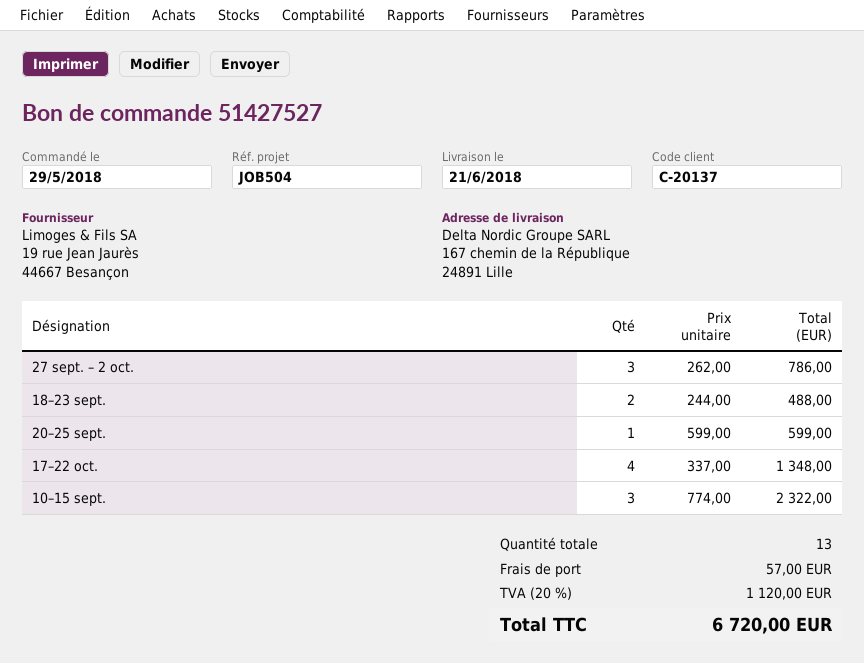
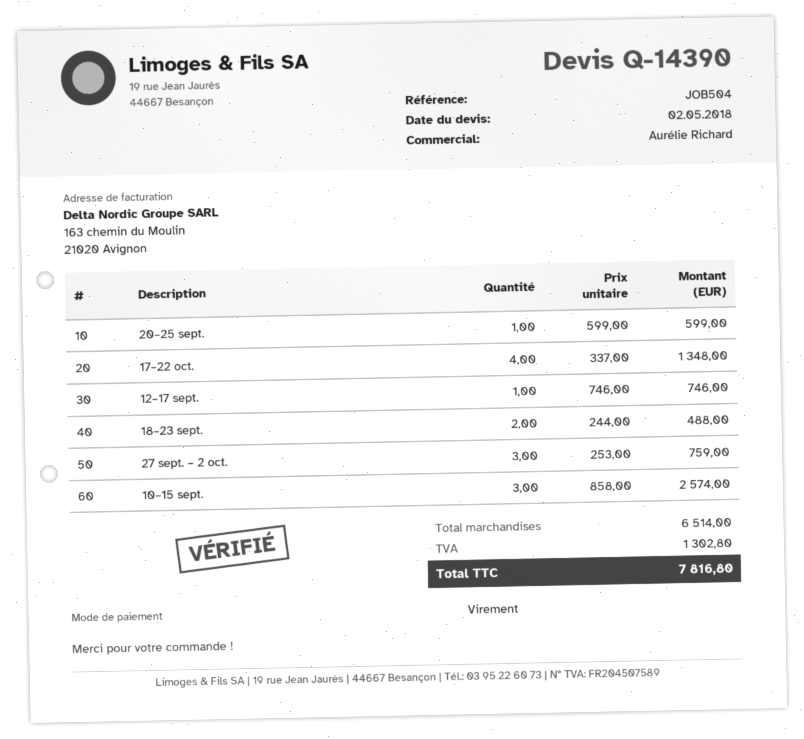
27 sept. – 2 oct.: 3 x 262.00 = 786.00 -> 3 x 253.00 = 759.00
10–15 sept.: 3 x 774.00 = 2322.00 -> 3 x 858.00 = 2574.00
12–17 sept.: none -> 1 x 746.00 = 746.00
shipping: 57.00 -> none
tax: 1120.00 -> 1302.80
total: 6720.00 -> 7816.80

